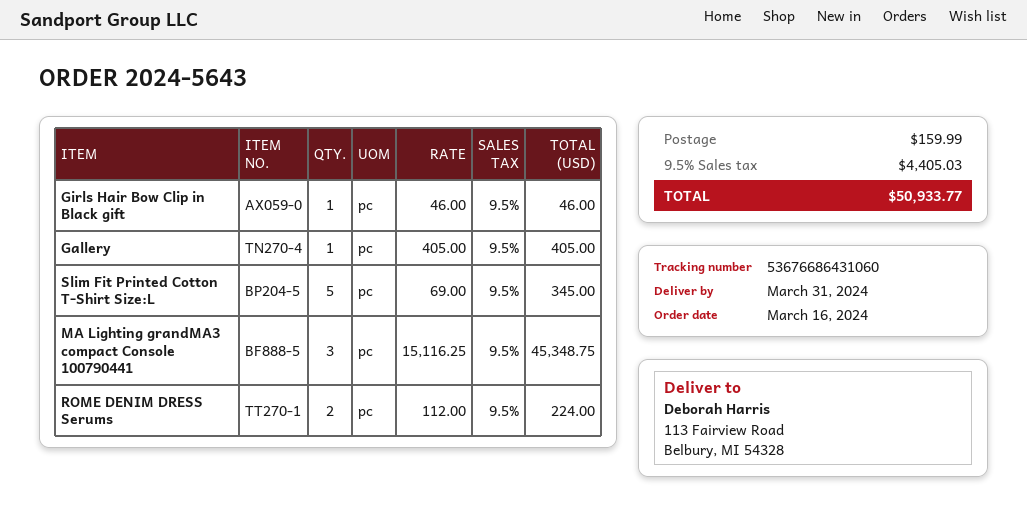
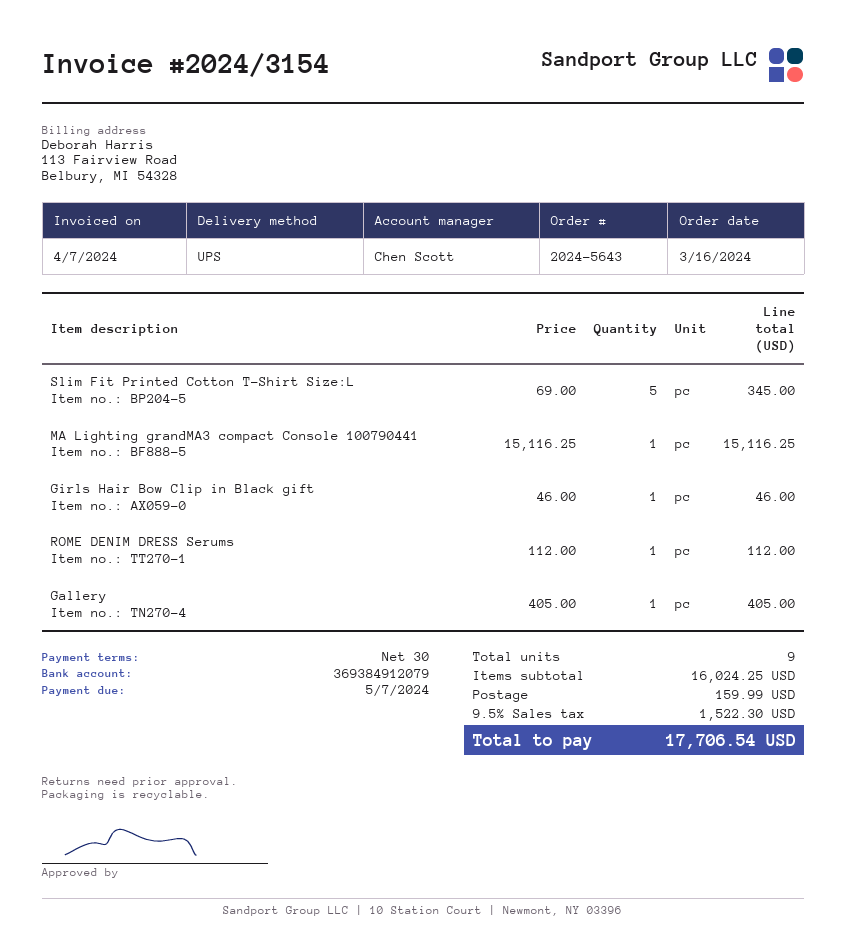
MA Lighting grandMA3 compact Console 100790441: 3 x 15116.25 = 45348.75 -> 1 x 15116.25 = 15116.25
ROME DENIM DRESS Serums: 2 x 112.00 = 224.00 -> 1 x 112.00 = 112.00
tax: 9.5% = 4405.03 -> 9.5% = 1522.30
total: 50933.77 -> 17706.54

